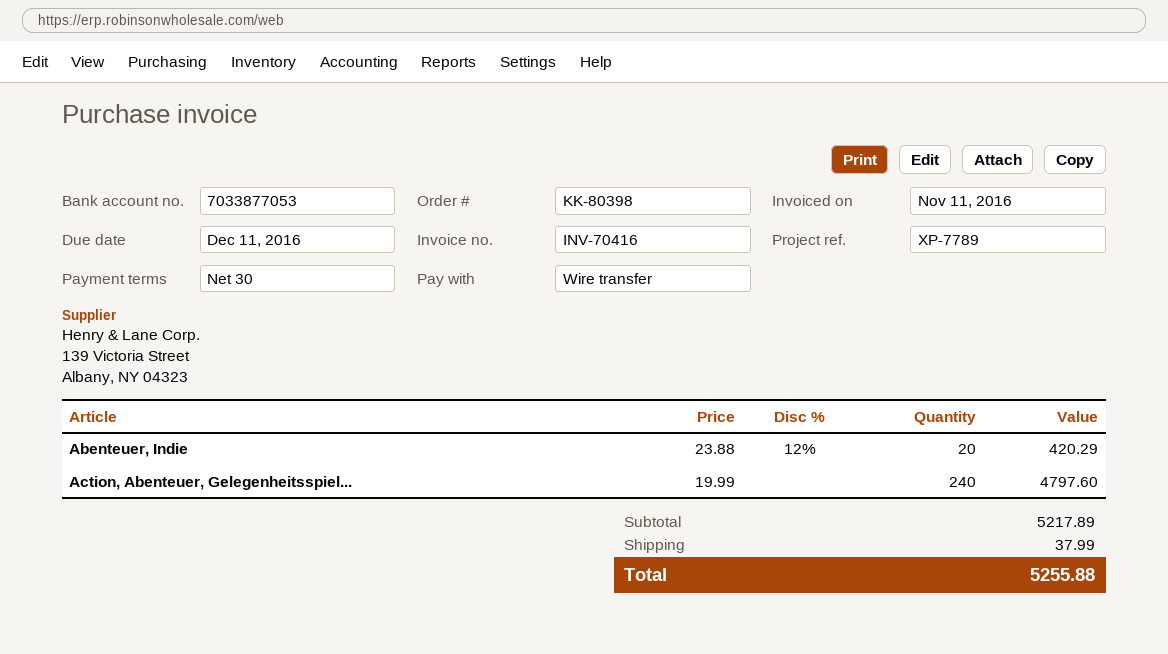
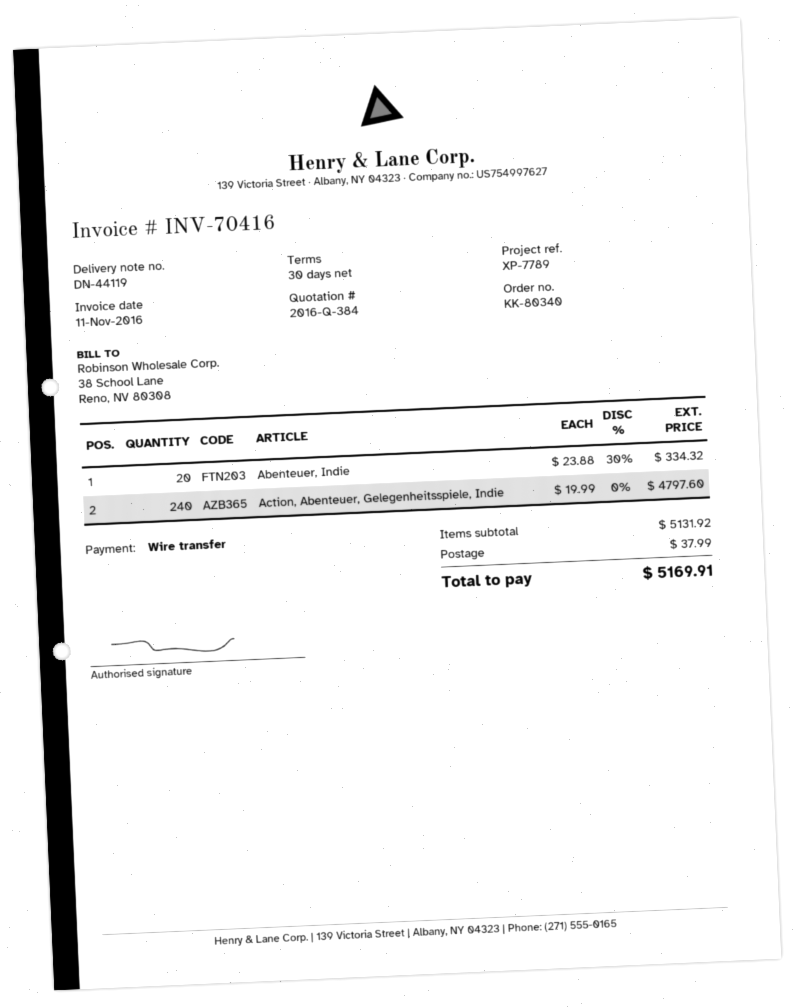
order number: KK-80398 -> KK-80340
Abenteuer, Indie: 20 x 23.88 - 12% = 420.29 -> 20 x 23.88 - 30% = 334.32
subtotal: 5217.89 -> 5131.92
total: 5255.88 -> 5169.91

